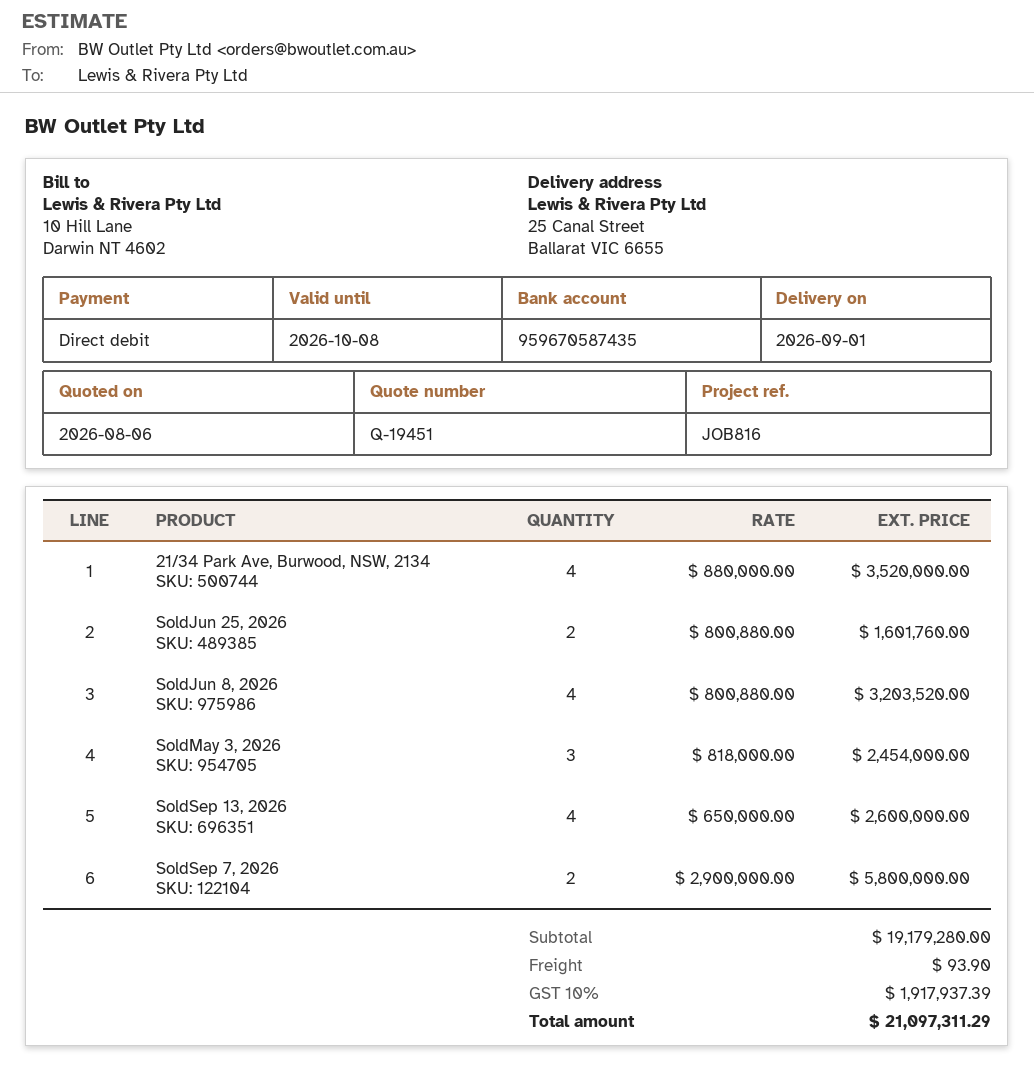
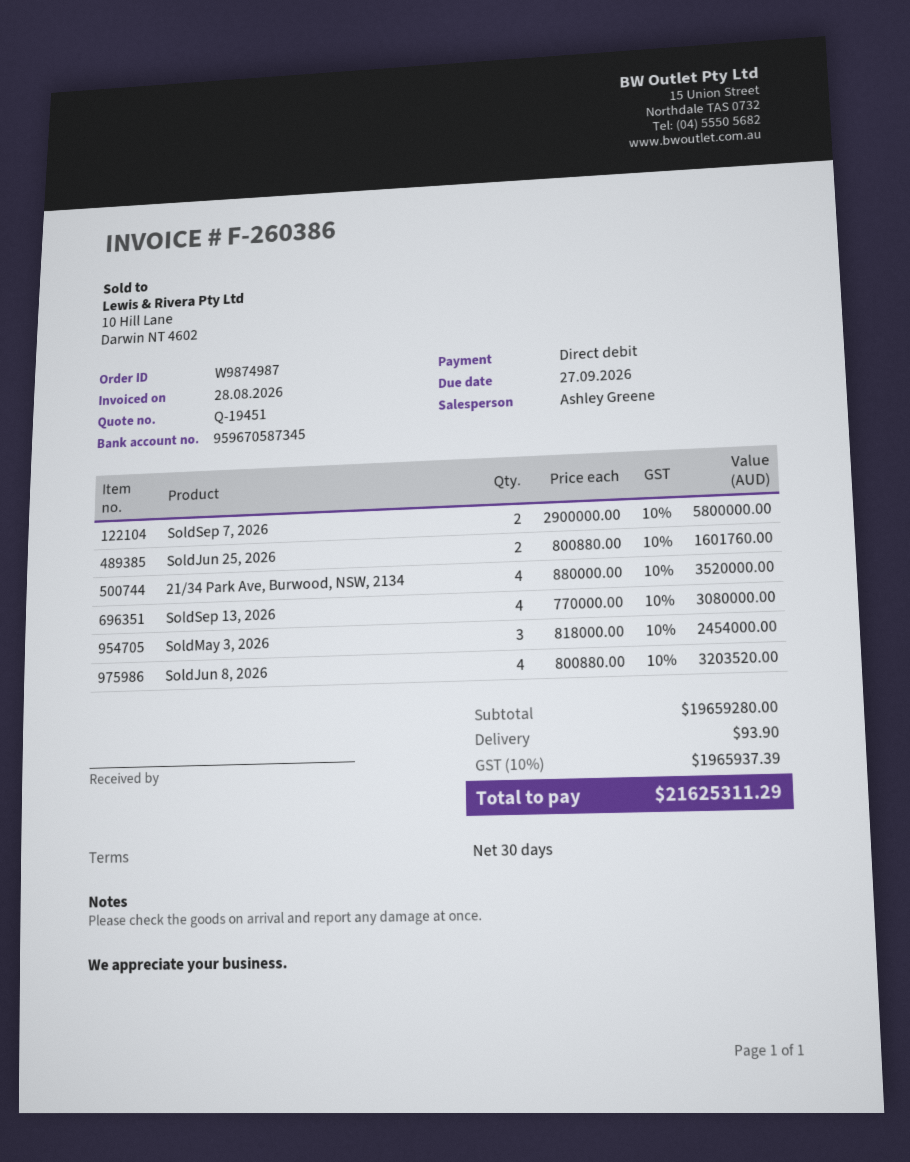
bank account: 959670587435 -> 959670587345
SoldSep 13, 2026: 4 x 650000.00 = 2600000.00 -> 4 x 770000.00 = 3080000.00
subtotal: 19179280.00 -> 19659280.00
tax: 10% = 1917937.39 -> 10% = 1965937.39
total: 21097311.29 -> 21625311.29

